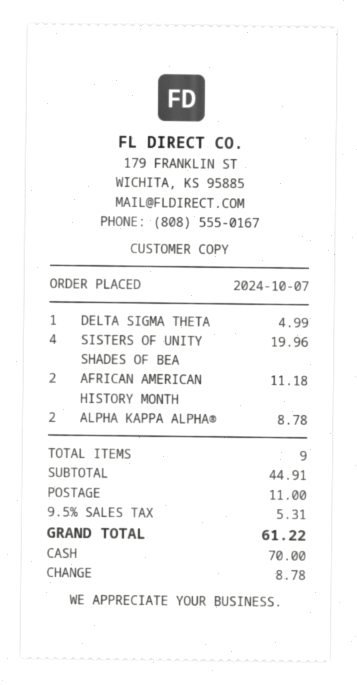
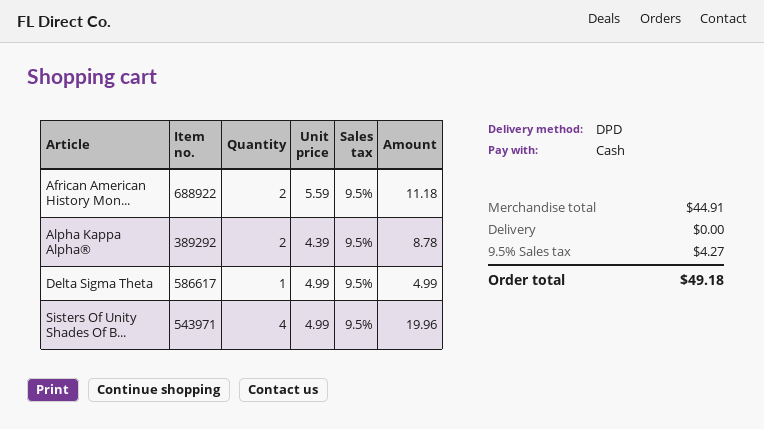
shipping: 11.00 -> 0.00
tax: 9.5% = 5.31 -> 9.5% = 4.27
total: 61.22 -> 49.18

